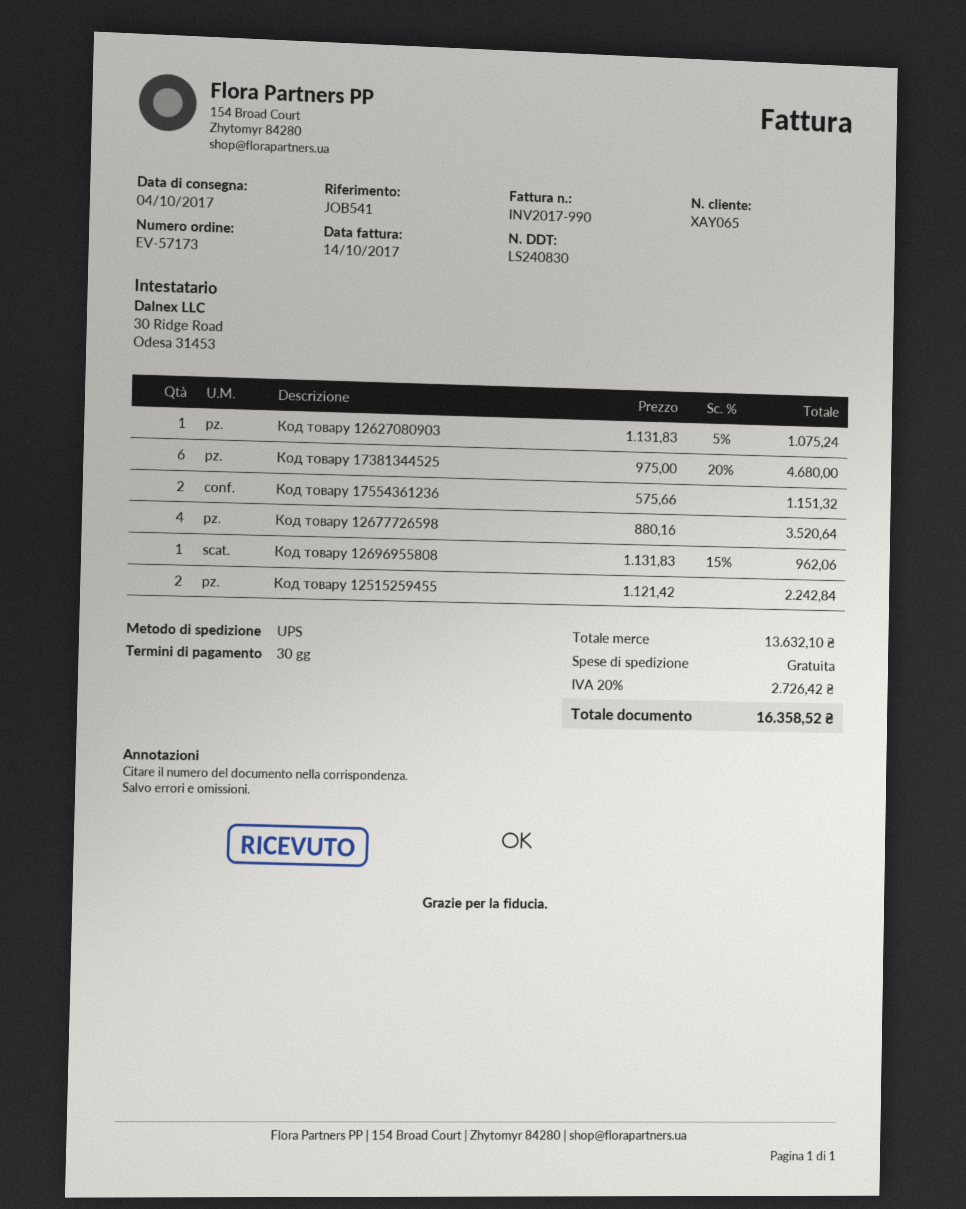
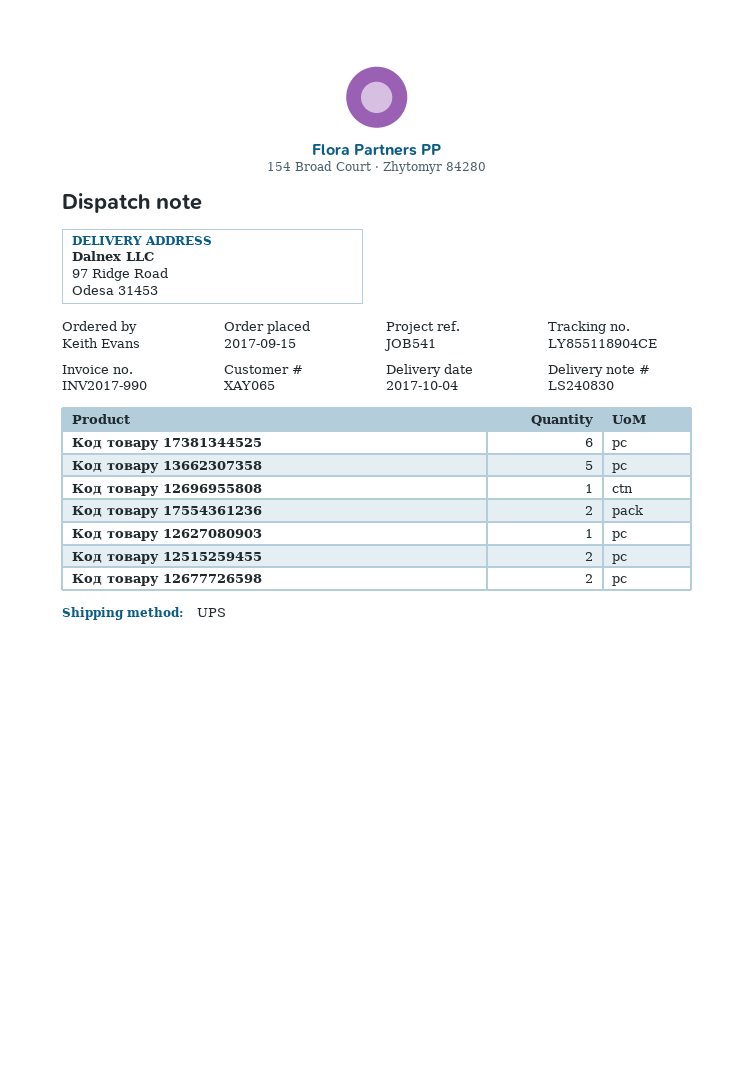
Код товару 12677726598: 4 -> 2
Код товару 13662307358: none -> 5

